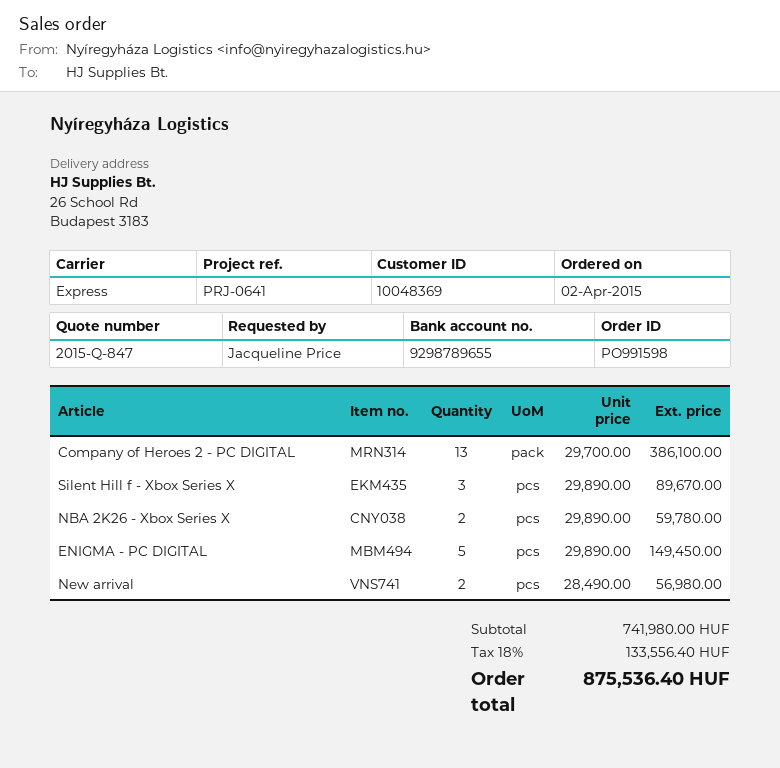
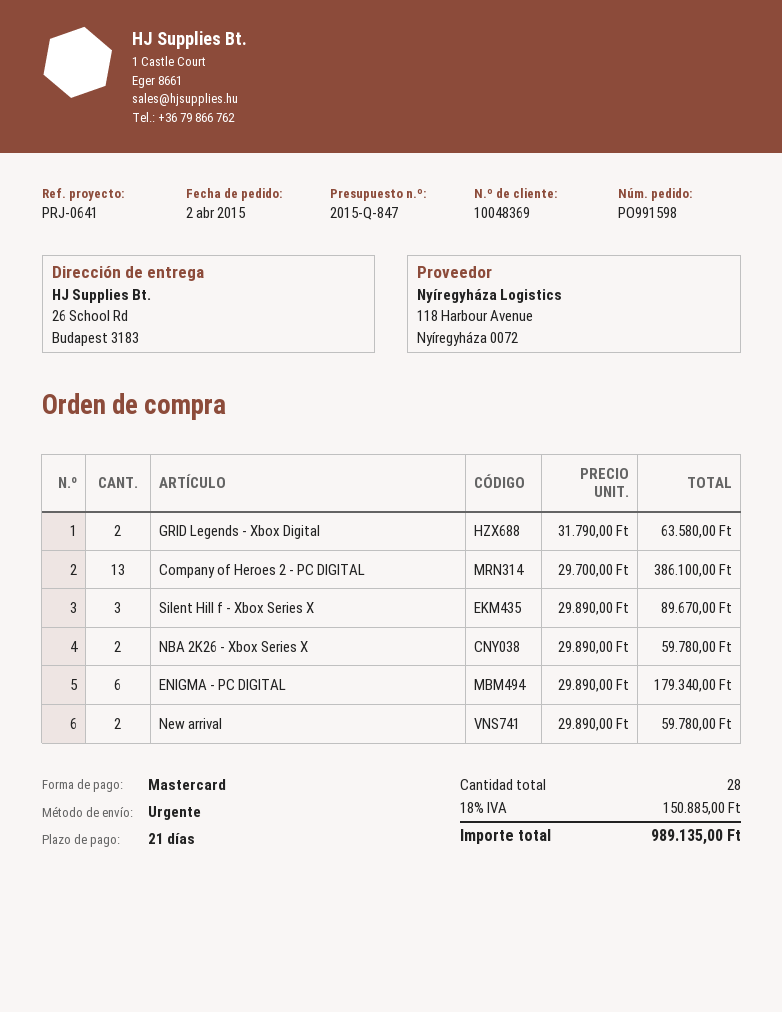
ENIGMA - PC DIGITAL: 5 x 29890.00 = 149450.00 -> 6 x 29890.00 = 179340.00
New arrival: 2 x 28490.00 = 56980.00 -> 2 x 29890.00 = 59780.00
GRID Legends - Xbox Digital: none -> 2 x 31790.00 = 63580.00
tax: 18% = 133556.40 -> 18% = 150885.00
total: 875536.40 -> 989135.00

